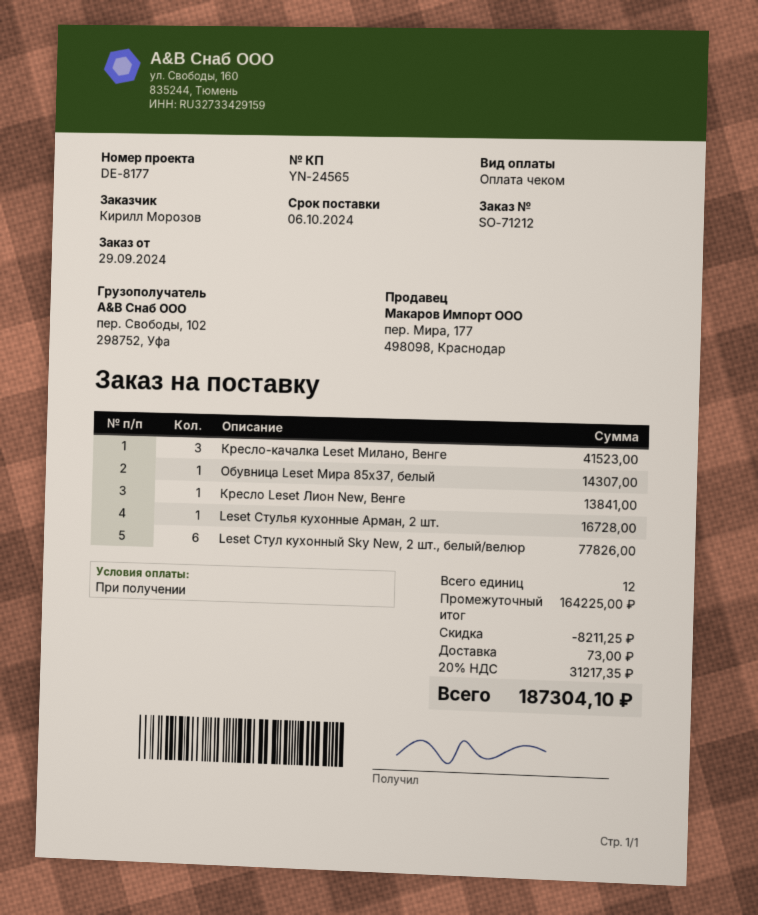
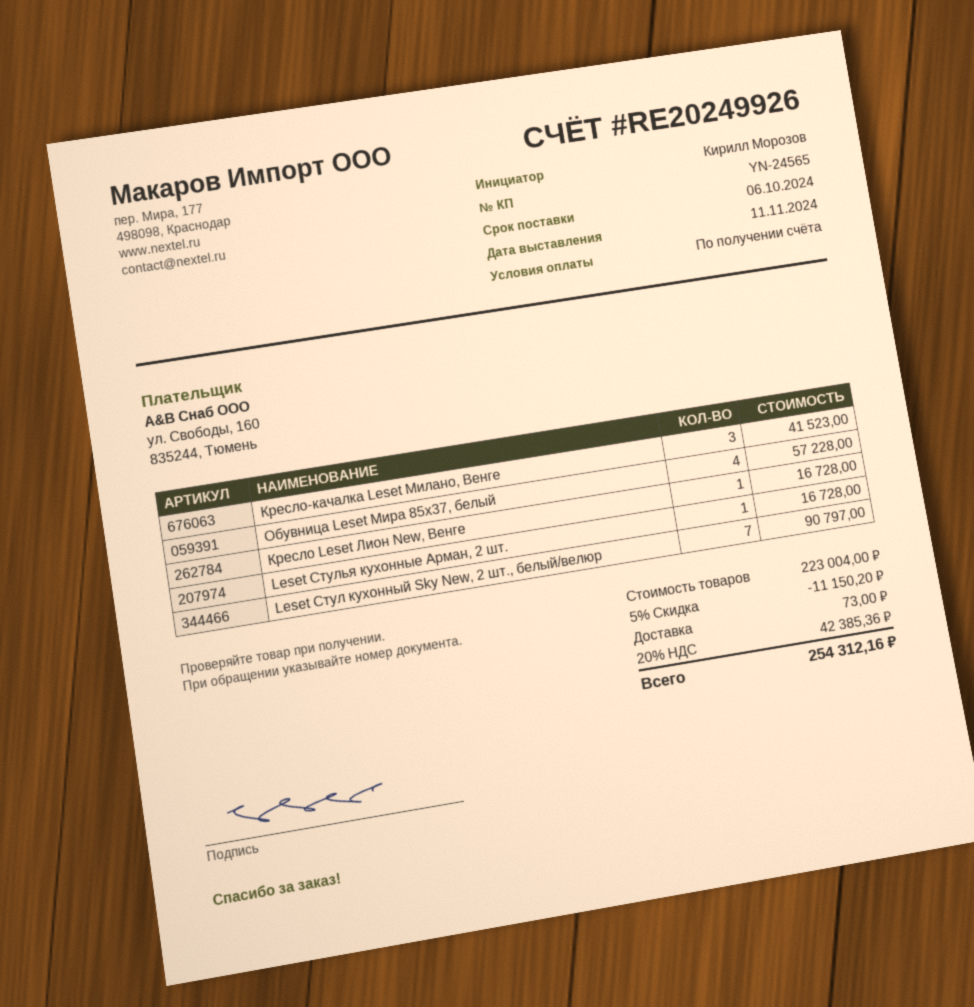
Обувница Leset Мира 85х37, белый: 1 for 14307.00 -> 4 for 57228.00
Кресло Leset Лион New, Венге: 1 for 13841.00 -> 1 for 16728.00
Leset Стул кухонный Sky New, 2 шт., белый/велюр: 6 for 77826.00 -> 7 for 90797.00
subtotal: 164225.00 -> 223004.00
discount: 8211.25 -> 11150.20
tax: 20% = 31217.35 -> 20% = 42385.36
total: 187304.10 -> 254312.16

